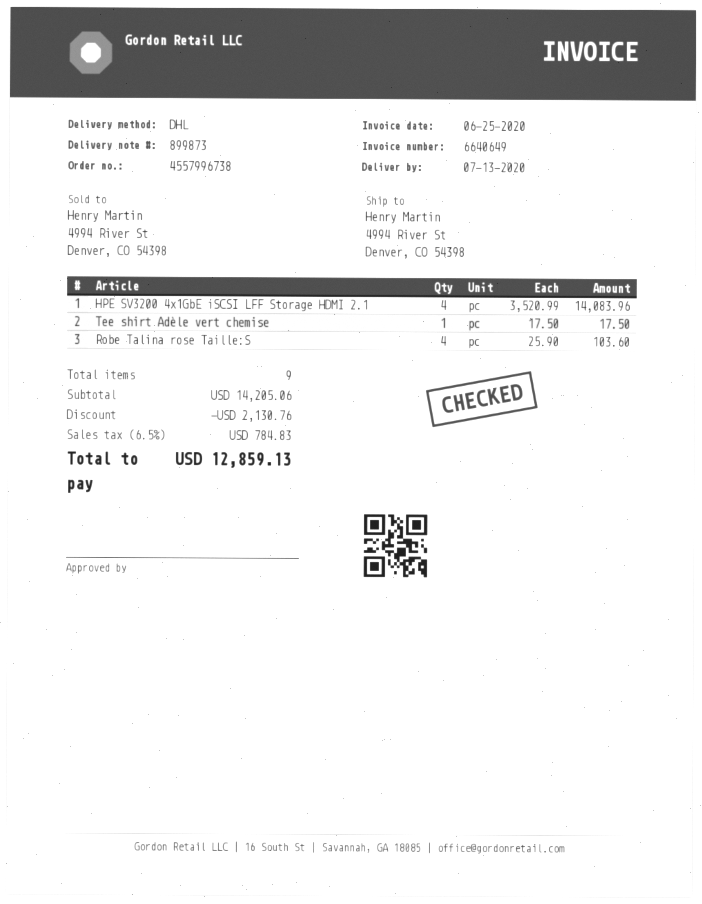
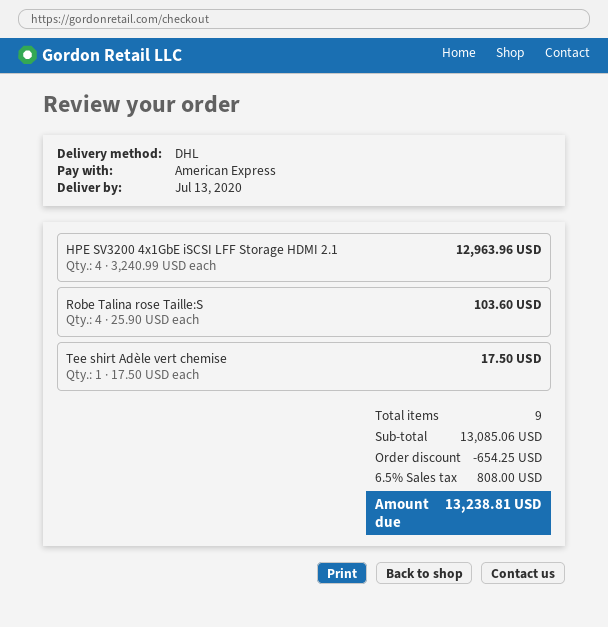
HPE SV3200 4x1GbE iSCSI LFF Storage HDMI 2.1: 4 x 3520.99 = 14083.96 -> 4 x 3240.99 = 12963.96
subtotal: 14205.06 -> 13085.06
discount: 2130.76 -> 654.25
tax: 6.5% = 784.83 -> 6.5% = 808.00
total: 12859.13 -> 13238.81

